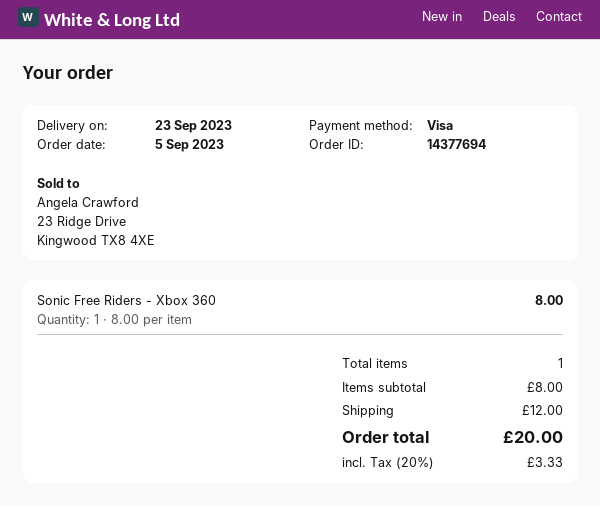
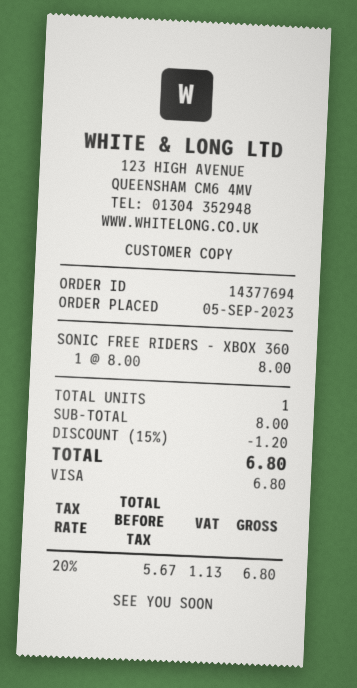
discount: none -> 15% = 1.20
shipping: 12.00 -> none
tax: 20% = 3.33 -> 20% = 1.13
total: 20.00 -> 6.80

